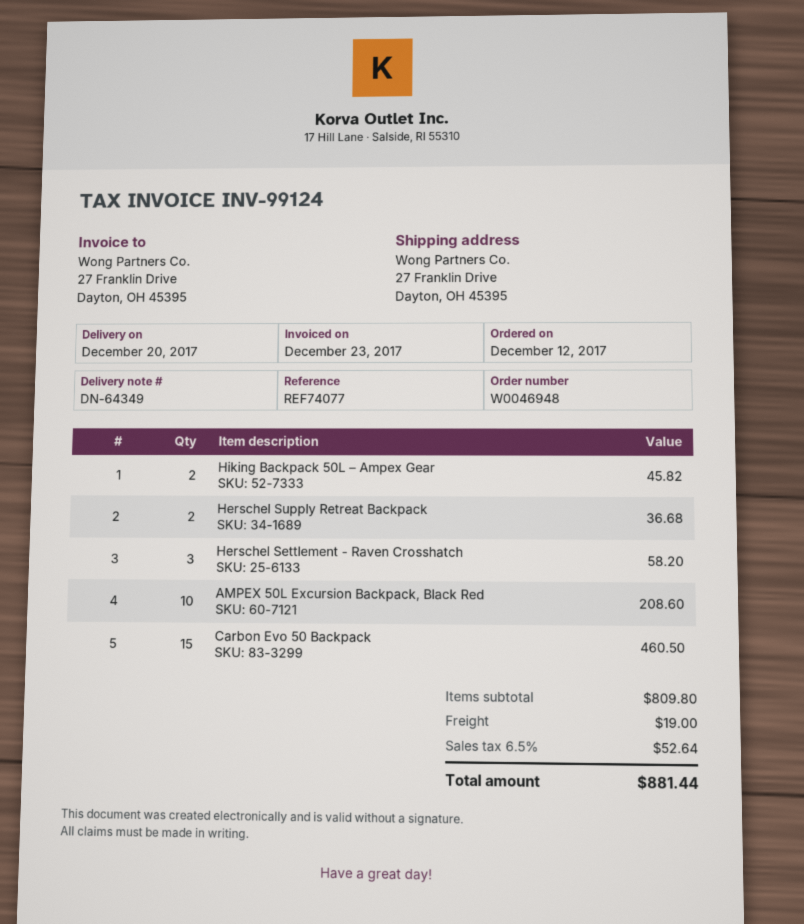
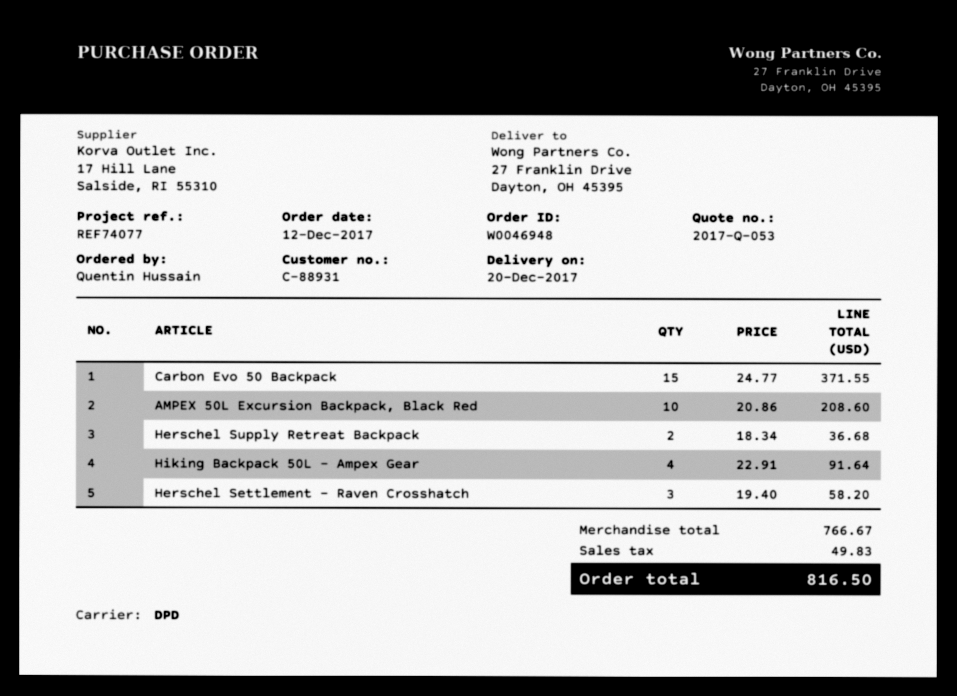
Hiking Backpack 50L – Ampex Gear: 2 for 45.82 -> 4 for 91.64
Carbon Evo 50 Backpack: 15 for 460.50 -> 15 for 371.55
subtotal: 809.80 -> 766.67
shipping: 19.00 -> none
tax: 52.64 -> 49.83
total: 881.44 -> 816.50

